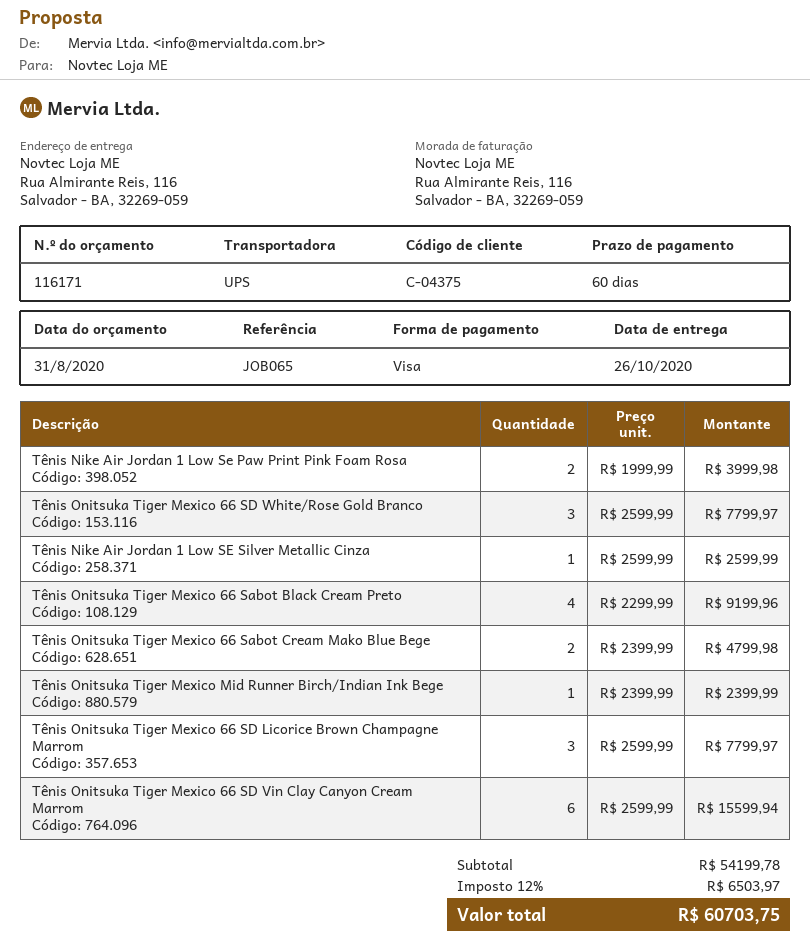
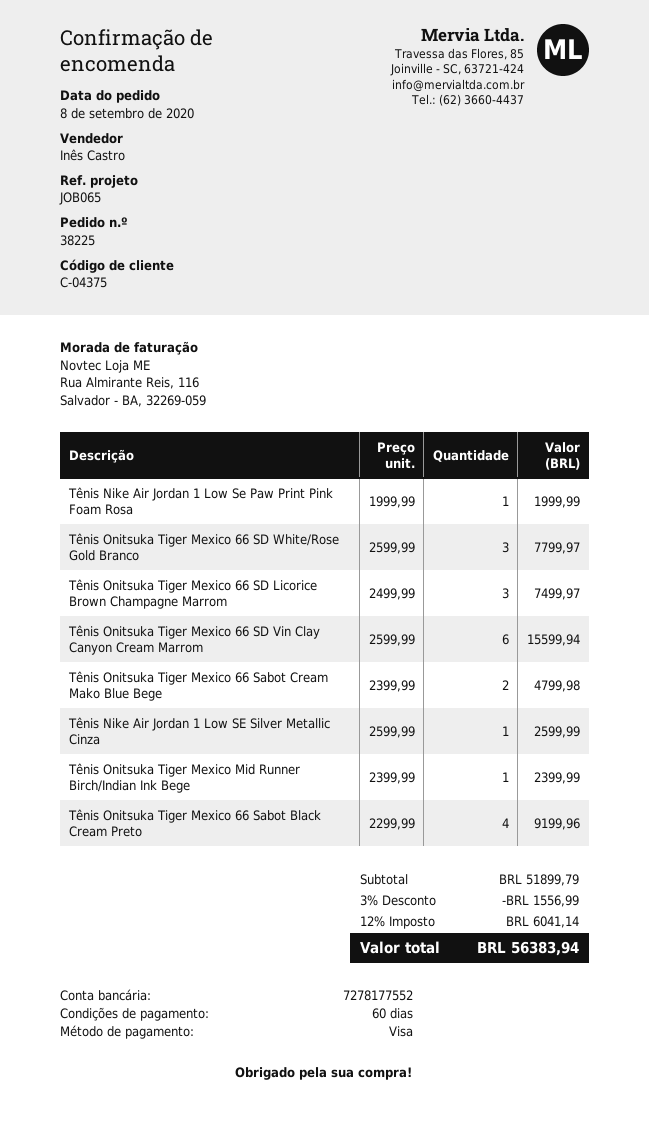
Tênis Nike Air Jordan 1 Low Se Paw Print Pink Foam Rosa: 2 x 1999.99 = 3999.98 -> 1 x 1999.99 = 1999.99
Tênis Onitsuka Tiger Mexico 66 SD Licorice Brown Champagne Marrom: 3 x 2599.99 = 7799.97 -> 3 x 2499.99 = 7499.97
subtotal: 54199.78 -> 51899.79
discount: none -> 3% = 1556.99
tax: 12% = 6503.97 -> 12% = 6041.14
total: 60703.75 -> 56383.94

